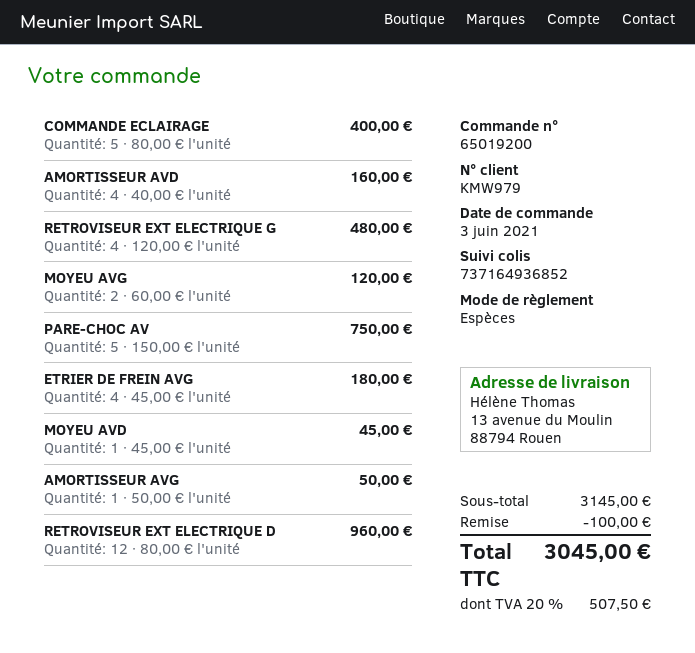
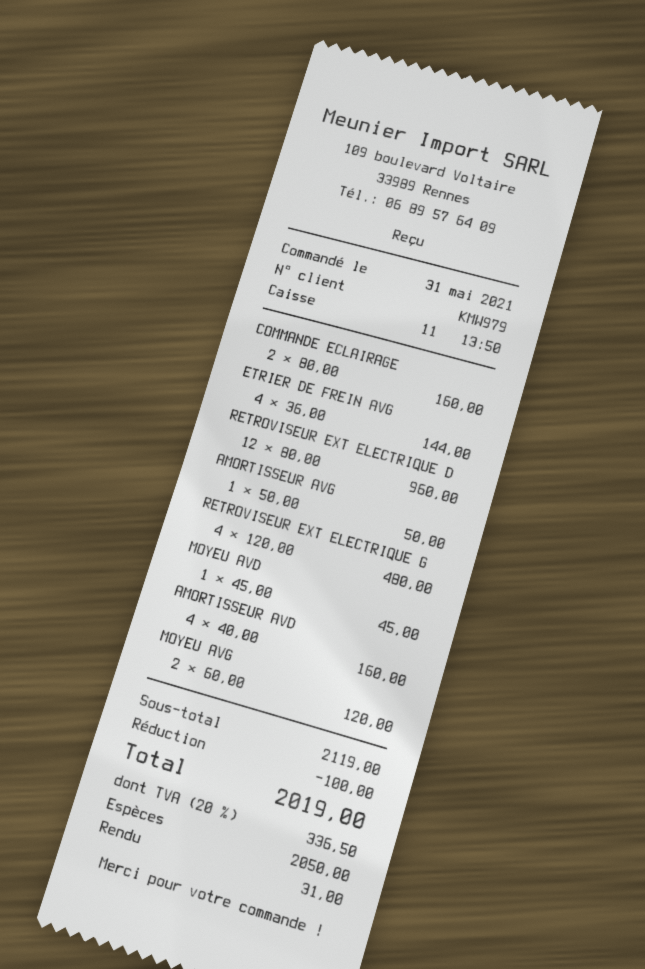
order date: 2021-06-03 -> 2021-05-31
COMMANDE ECLAIRAGE: 5 x 80.00 = 400.00 -> 2 x 80.00 = 160.00
PARE-CHOC AV: 5 x 150.00 = 750.00 -> none
ETRIER DE FREIN AVG: 4 x 45.00 = 180.00 -> 4 x 36.00 = 144.00
subtotal: 3145.00 -> 2119.00
tax: 20% = 507.50 -> 20% = 336.50
total: 3045.00 -> 2019.00

